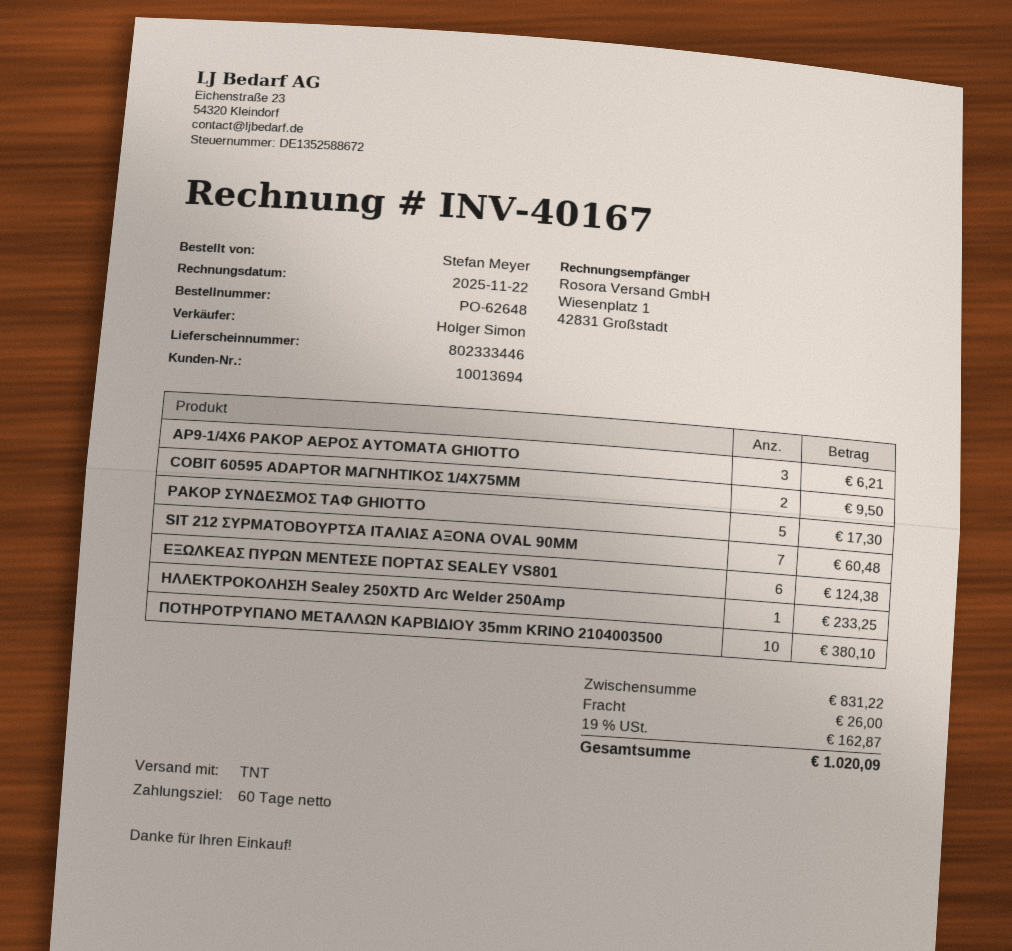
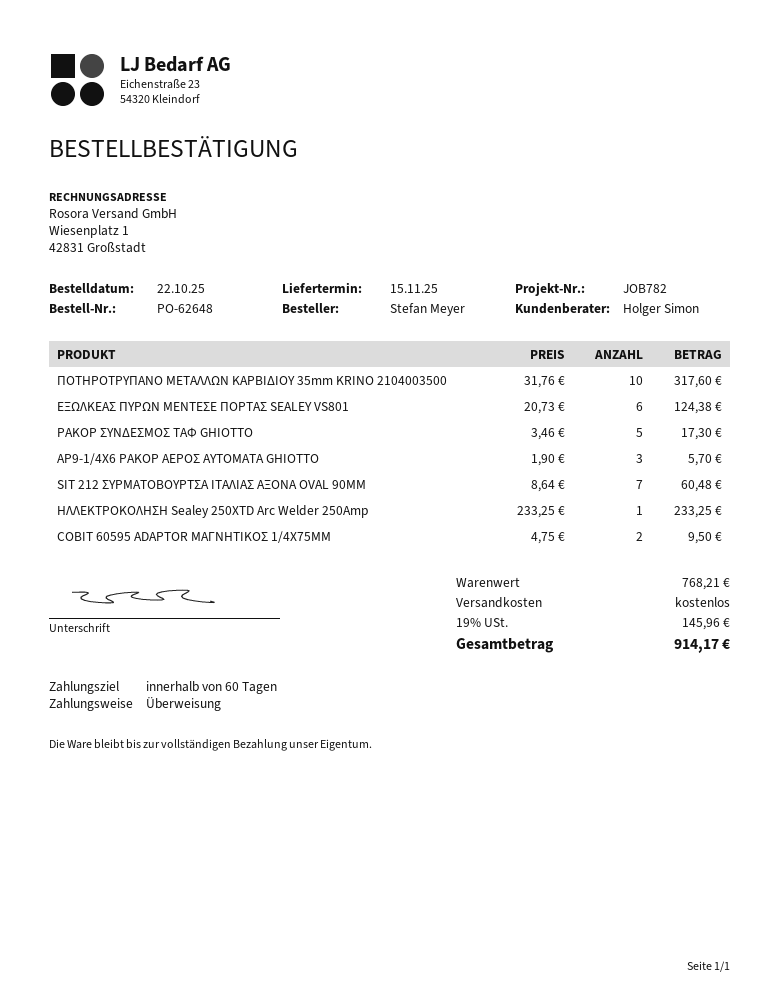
AP9-1/4X6 ΡΑΚΟΡ ΑΕΡΟΣ ΑΥΤΟΜΑΤΑ GHIOTTO: 3 for 6.21 -> 3 for 5.70
ΠΟΤΗΡΟΤΡΥΠΑΝΟ ΜΕΤΑΛΛΩΝ ΚΑΡΒΙΔΙΟΥ 35mm KRINO 2104003500: 10 for 380.10 -> 10 for 317.60
subtotal: 831.22 -> 768.21
shipping: 26.00 -> 0.00
tax: 19% = 162.87 -> 19% = 145.96
total: 1020.09 -> 914.17

